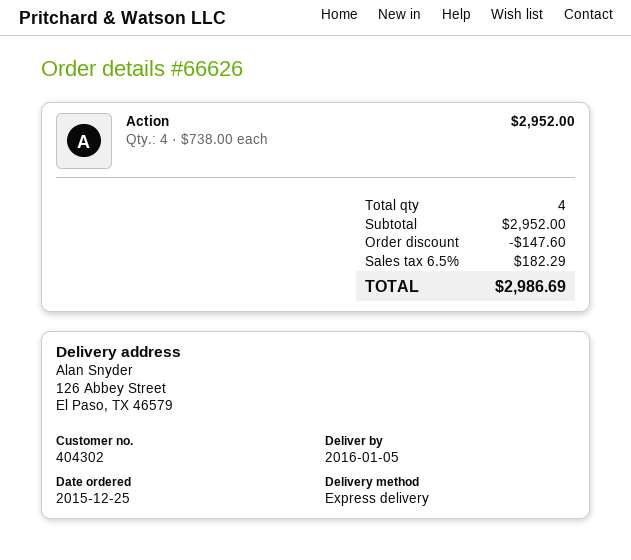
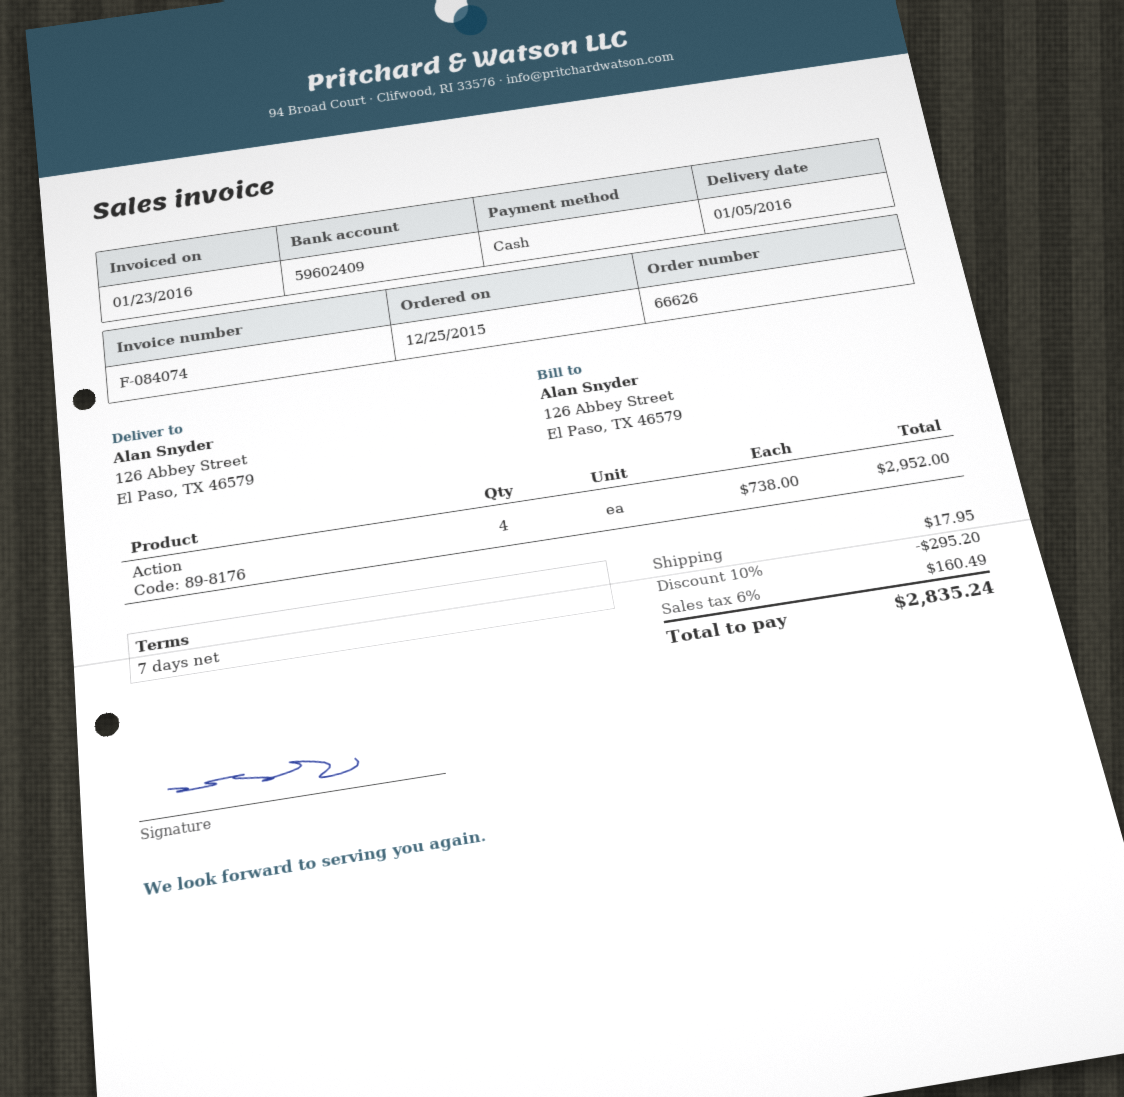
discount: 147.60 -> 295.20
shipping: none -> 17.95
tax: 6.5% = 182.29 -> 6% = 160.49
total: 2986.69 -> 2835.24

